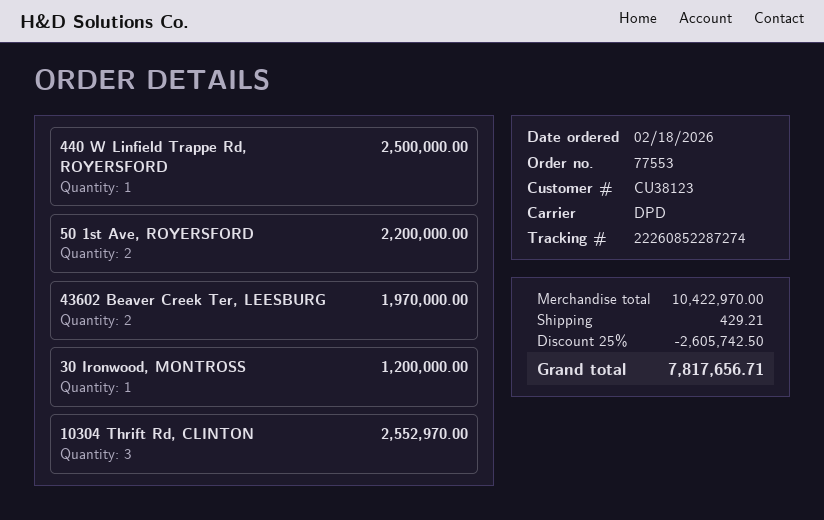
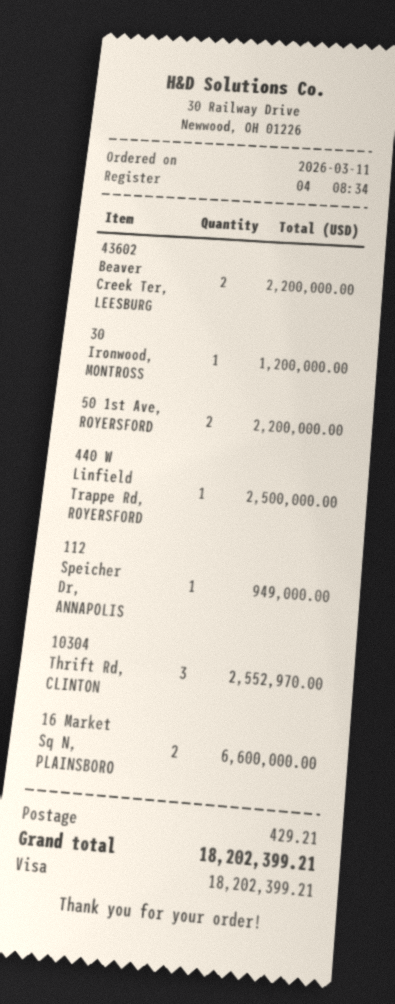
order date: 2026-02-18 -> 2026-03-11
43602 Beaver Creek Ter, LEESBURG: 2 for 1970000.00 -> 2 for 2200000.00
112 Speicher Dr, ANNAPOLIS: none -> 1 for 949000.00
16 Market Sq N, PLAINSBORO: none -> 2 for 6600000.00
discount: 25% = 2605742.50 -> none
total: 7817656.71 -> 18202399.21

